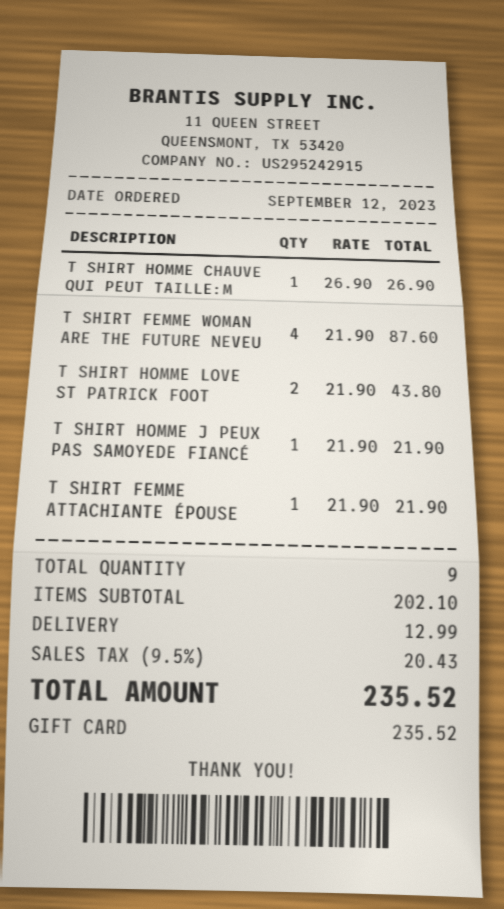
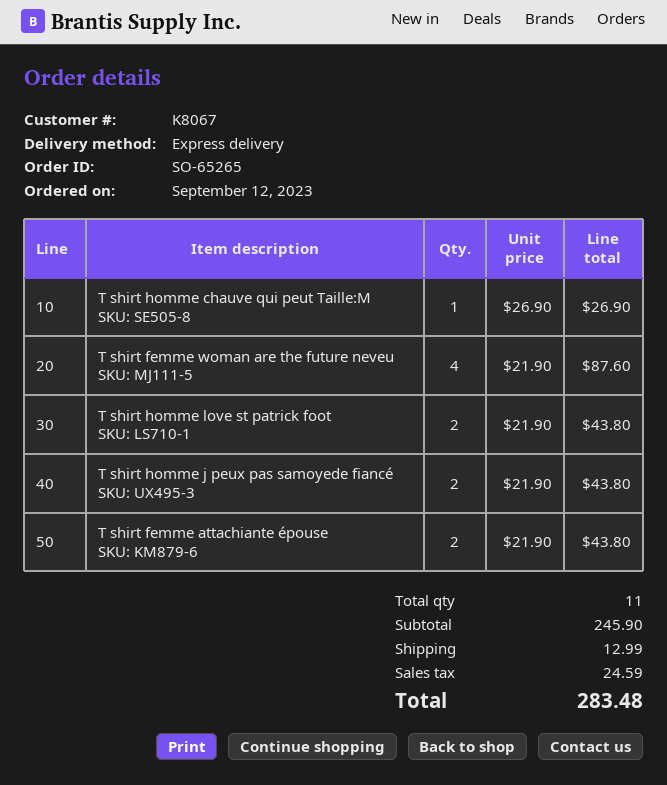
T SHIRT HOMME J PEUX PAS SAMOYEDE FIANCÉ: 1 x 21.90 = 21.90 -> 2 x 21.90 = 43.80
T SHIRT FEMME ATTACHIANTE ÉPOUSE: 1 x 21.90 = 21.90 -> 2 x 21.90 = 43.80
total quantity: 9 -> 11
subtotal: 202.10 -> 245.90
tax: 20.43 -> 24.59
total: 235.52 -> 283.48

